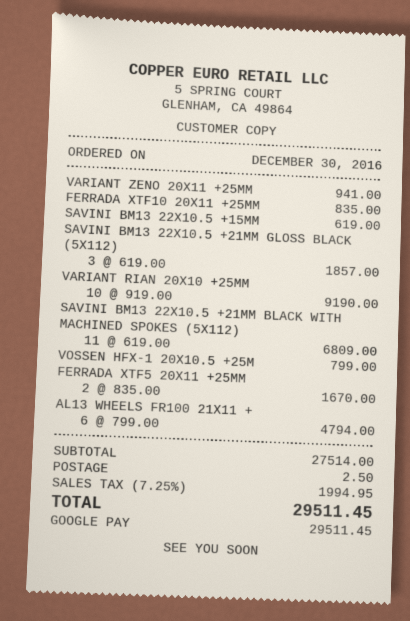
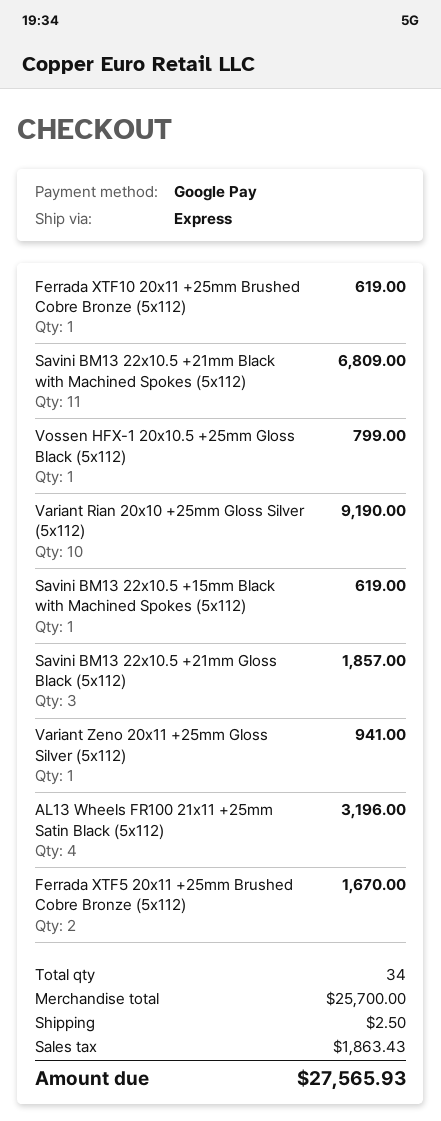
FERRADA XTF10 20X11 +25MM: 1 for 835.00 -> 1 for 619.00
AL13 WHEELS FR100 21X11 +: 6 for 4794.00 -> 4 for 3196.00
subtotal: 27514.00 -> 25700.00
tax: 1994.95 -> 1863.43
total: 29511.45 -> 27565.93

